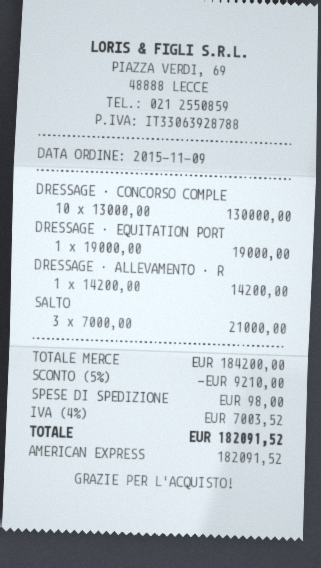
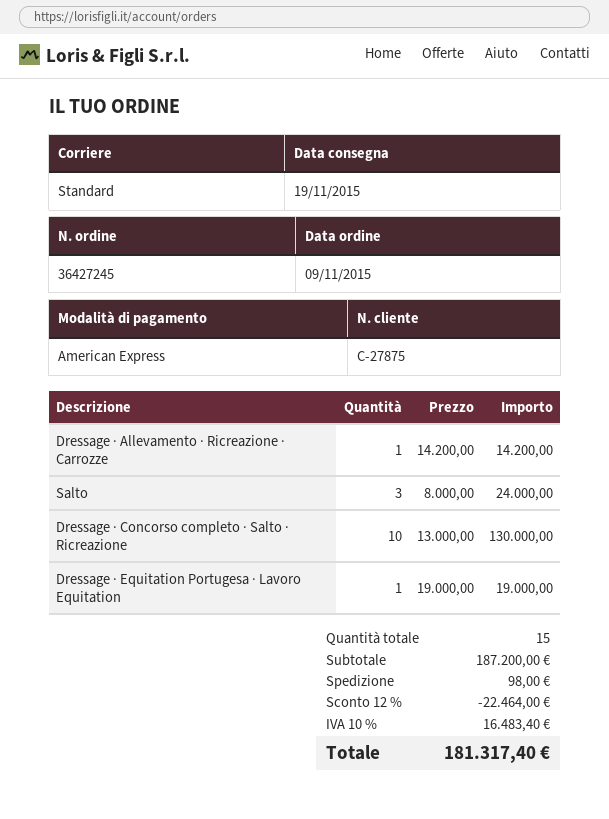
SALTO: 3 x 7000.00 = 21000.00 -> 3 x 8000.00 = 24000.00
subtotal: 184200.00 -> 187200.00
discount: 5% = 9210.00 -> 12% = 22464.00
tax: 4% = 7003.52 -> 10% = 16483.40
total: 182091.52 -> 181317.40

